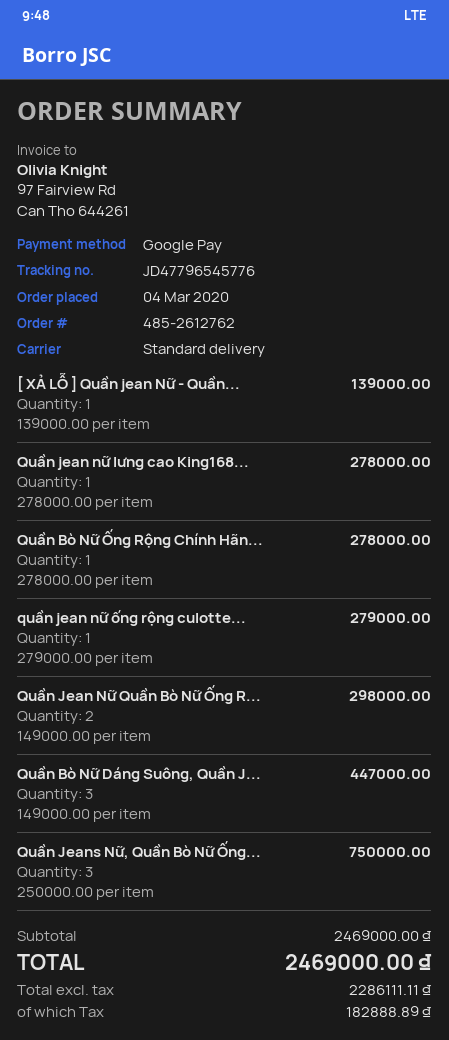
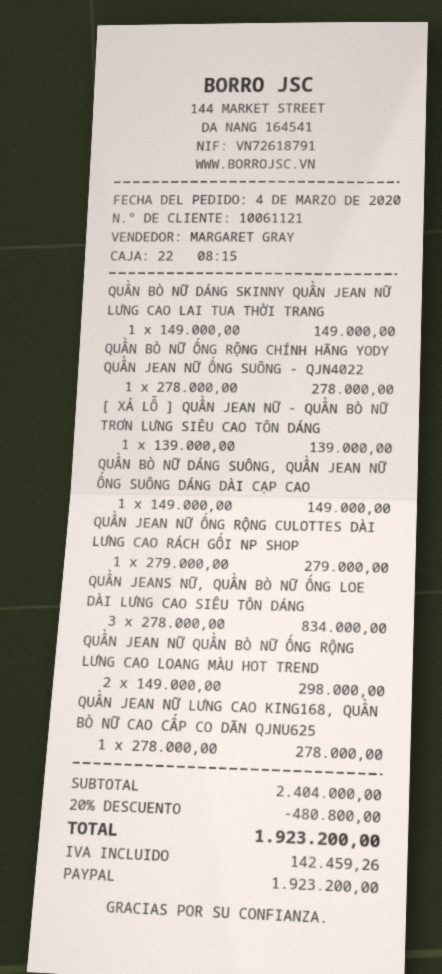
payment method: Google Pay -> PayPal
Quần Bò Nữ Dáng Suông, Quần J...: 3 x 149000.00 = 447000.00 -> 1 x 149000.00 = 149000.00
Quần Jeans Nữ, Quần Bò Nữ Ống...: 3 x 250000.00 = 750000.00 -> 3 x 278000.00 = 834000.00
QUẦN BÒ NỮ DÁNG SKINNY QUẦN JEAN NỮ LƯNG CAO LAI TUA THỜI TRANG: none -> 1 x 149000.00 = 149000.00
subtotal: 2469000.00 -> 2404000.00
discount: none -> 20% = 480800.00
tax: 182888.89 -> 142459.26
total: 2469000.00 -> 1923200.00

